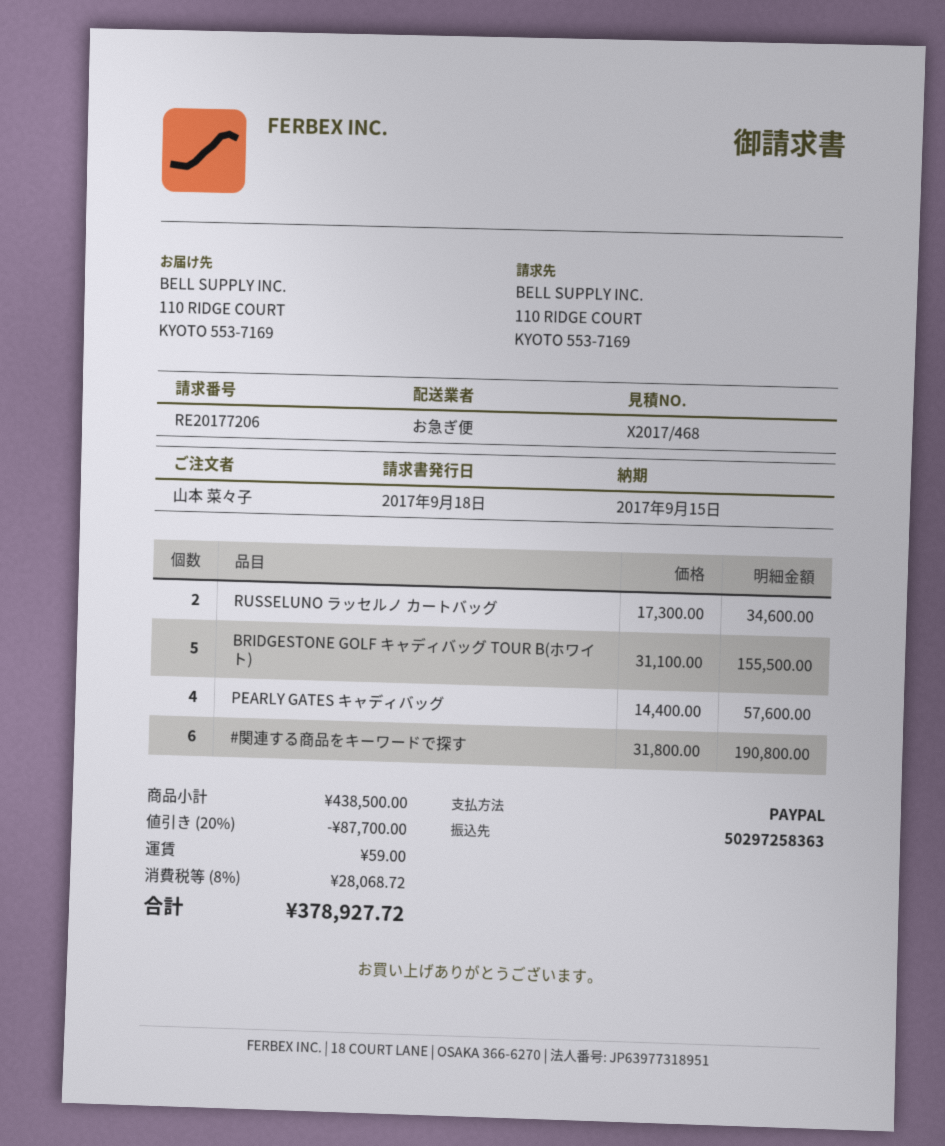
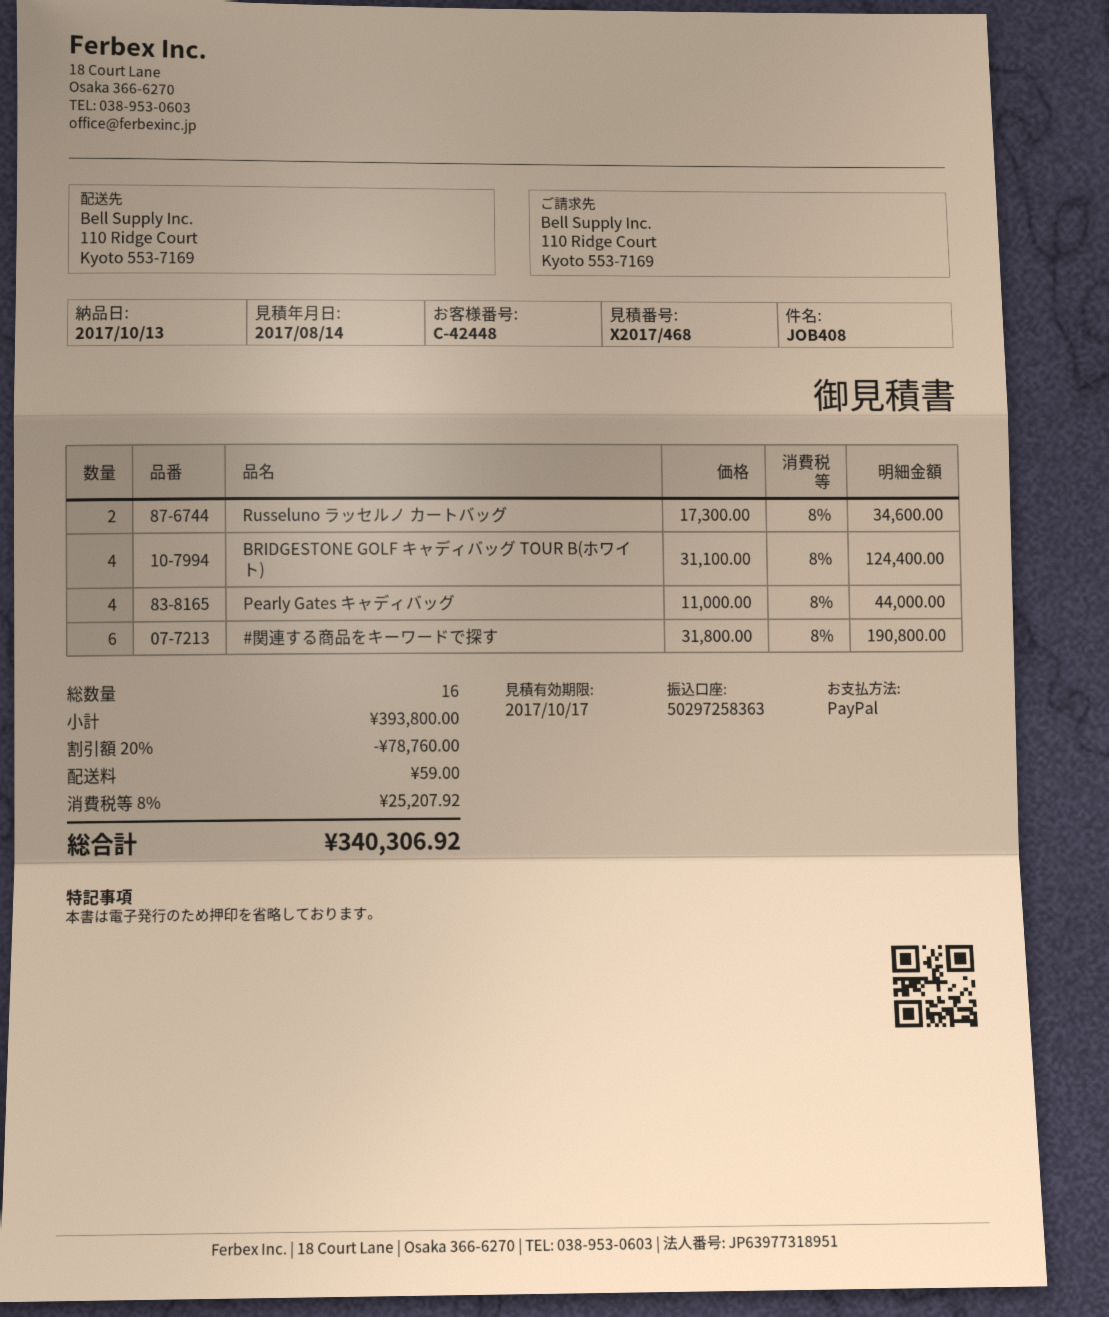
delivery date: 2017-09-15 -> 2017-10-13
BRIDGESTONE GOLF キャディバッグ TOUR B(ホワイト): 5 x 31100.00 = 155500.00 -> 4 x 31100.00 = 124400.00
PEARLY GATES キャディバッグ: 4 x 14400.00 = 57600.00 -> 4 x 11000.00 = 44000.00
subtotal: 438500.00 -> 393800.00
discount: 20% = 87700.00 -> 20% = 78760.00
tax: 8% = 28068.72 -> 8% = 25207.92
total: 378927.72 -> 340306.92

